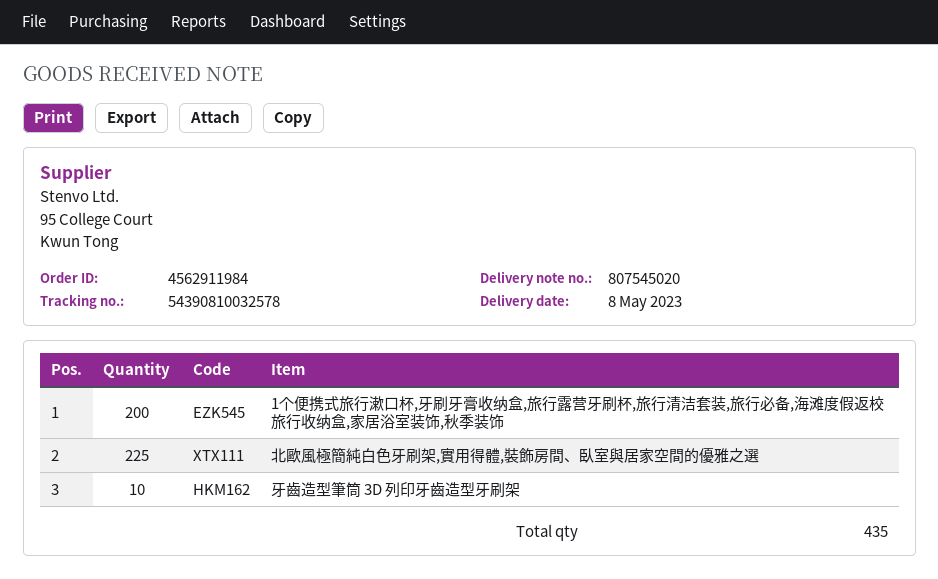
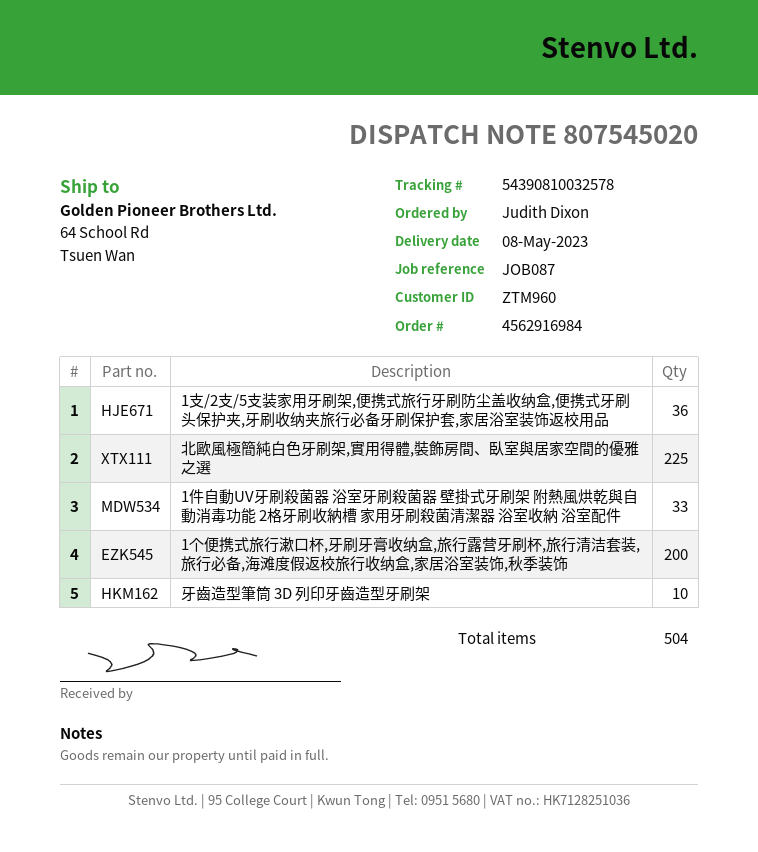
order number: 4562911984 -> 4562916984
1支/2支/5支装家用牙刷架,便携式旅行牙刷防尘盖收纳盒,便携式牙刷头保护夹,牙刷收纳夹旅行必备牙刷保护套,家居浴室装饰返校用品: none -> 36
1件自動UV牙刷殺菌器 浴室牙刷殺菌器 壁掛式牙刷架 附熱風烘乾與自動消毒功能 2格牙刷收納槽 家用牙刷殺菌清潔器 浴室收納 浴室配件: none -> 33
total quantity: 435 -> 504

